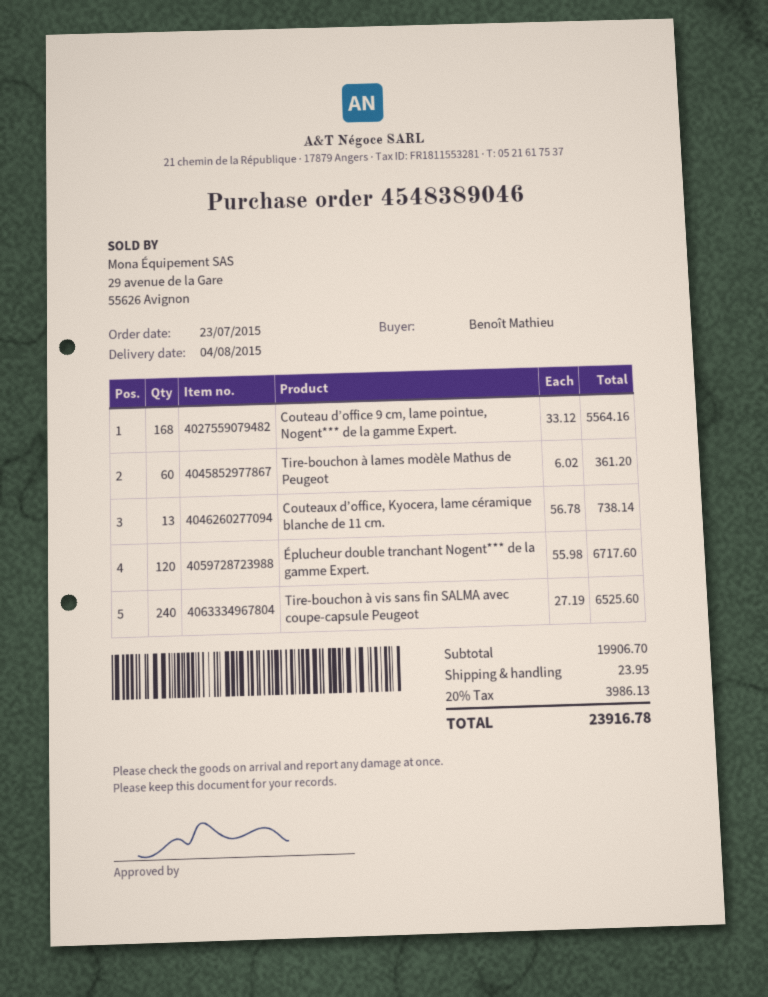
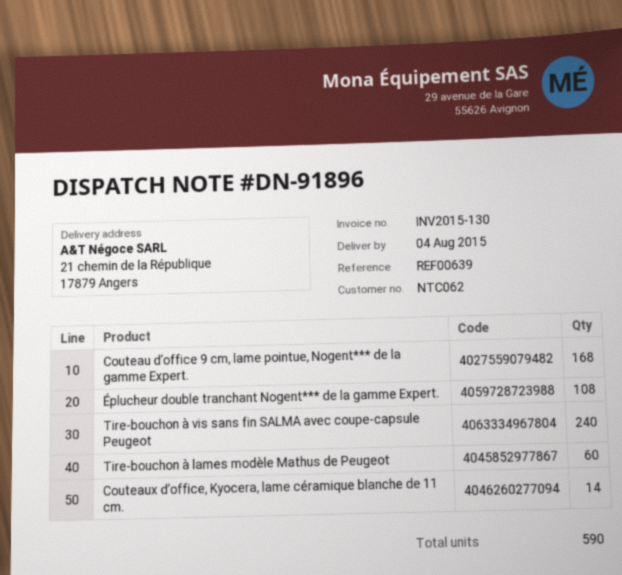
Couteaux d’office, Kyocera, lame céramique blanche de 11 cm.: 13 -> 14
Éplucheur double tranchant Nogent*** de la gamme Expert.: 120 -> 108

